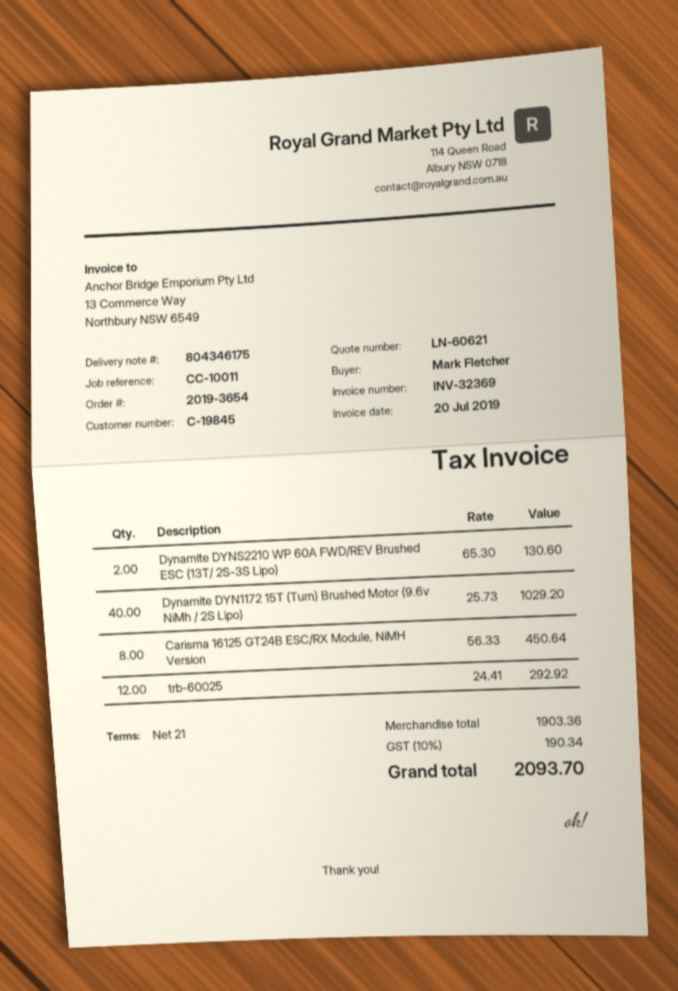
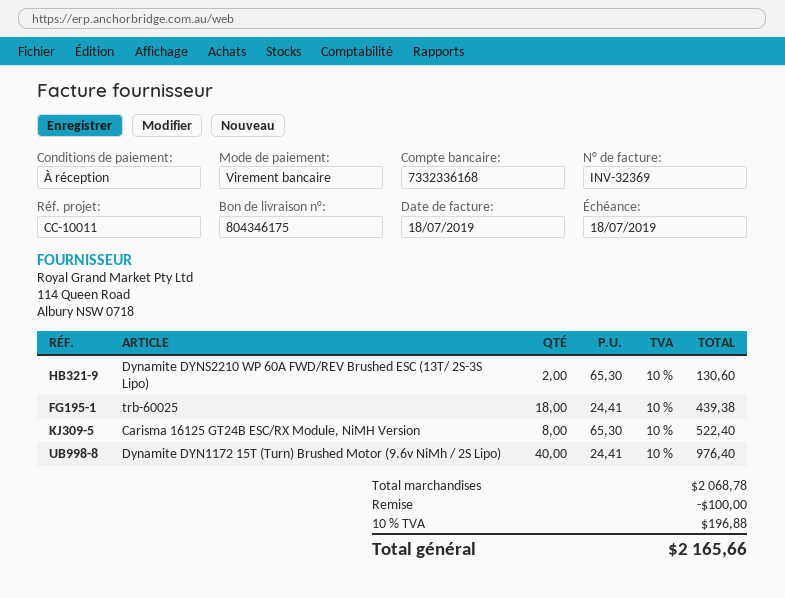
invoice date: 2019-07-20 -> 2019-07-18
payment terms: 21 days -> on receipt
Dynamite DYN1172 15T (Turn) Brushed Motor (9.6v NiMh / 2S Lipo): 40 x 25.73 = 1029.20 -> 40 x 24.41 = 976.40
Carisma 16125 GT24B ESC/RX Module, NiMH Version: 8 x 56.33 = 450.64 -> 8 x 65.30 = 522.40
trb-60025: 12 x 24.41 = 292.92 -> 18 x 24.41 = 439.38
subtotal: 1903.36 -> 2068.78
discount: none -> 100.00
tax: 10% = 190.34 -> 10% = 196.88
total: 2093.70 -> 2165.66

